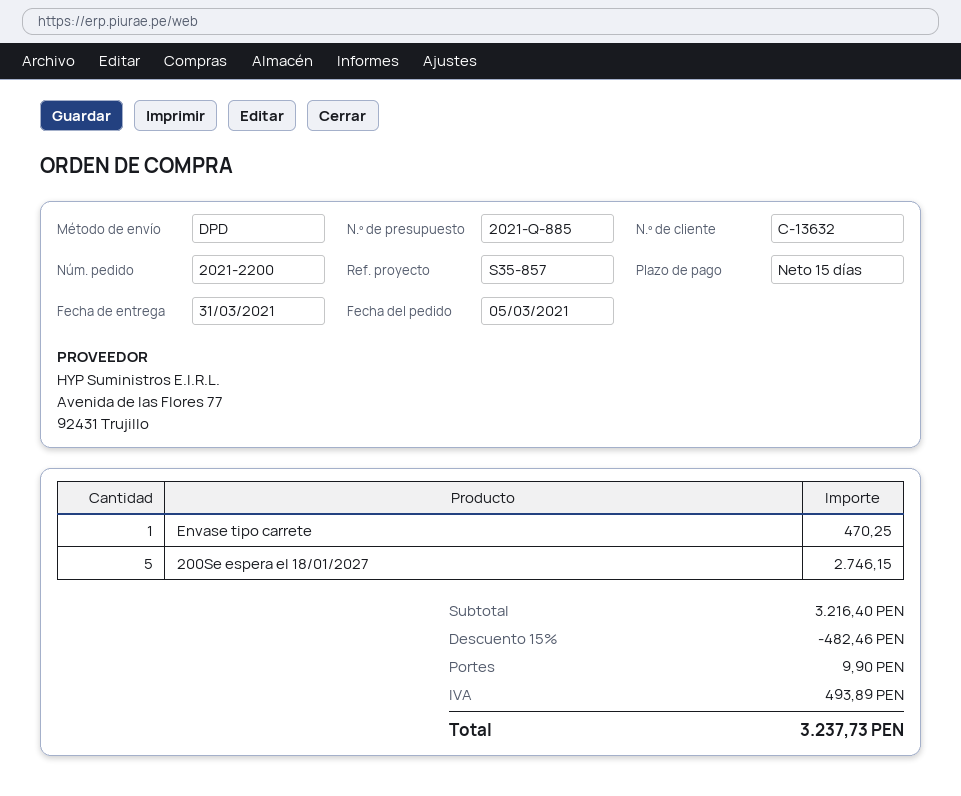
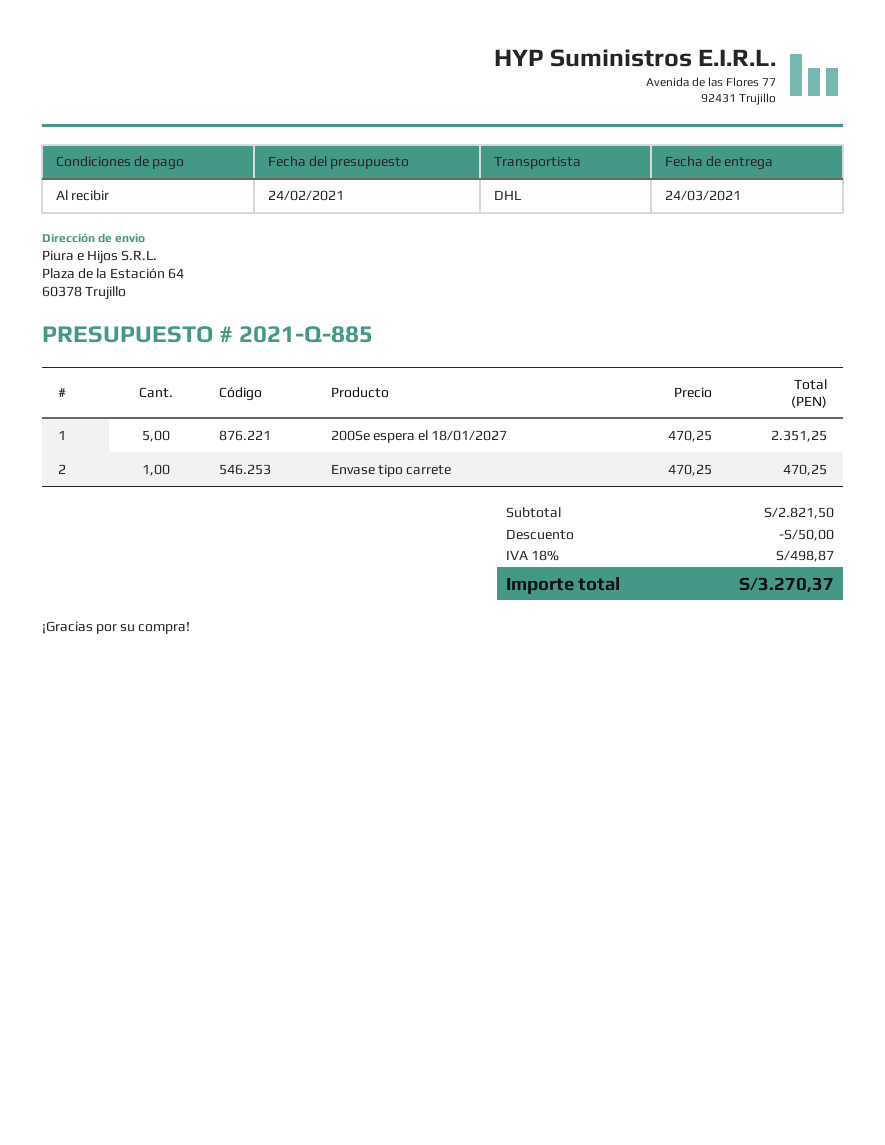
delivery date: 2021-03-31 -> 2021-03-24
payment terms: 15 days -> on receipt
shipping method: DPD -> DHL
200Se espera el 18/01/2027: 5 for 2746.15 -> 5 for 2351.25
subtotal: 3216.40 -> 2821.50
discount: 482.46 -> 50.00
shipping: 9.90 -> none
tax: 493.89 -> 498.87
total: 3237.73 -> 3270.37

